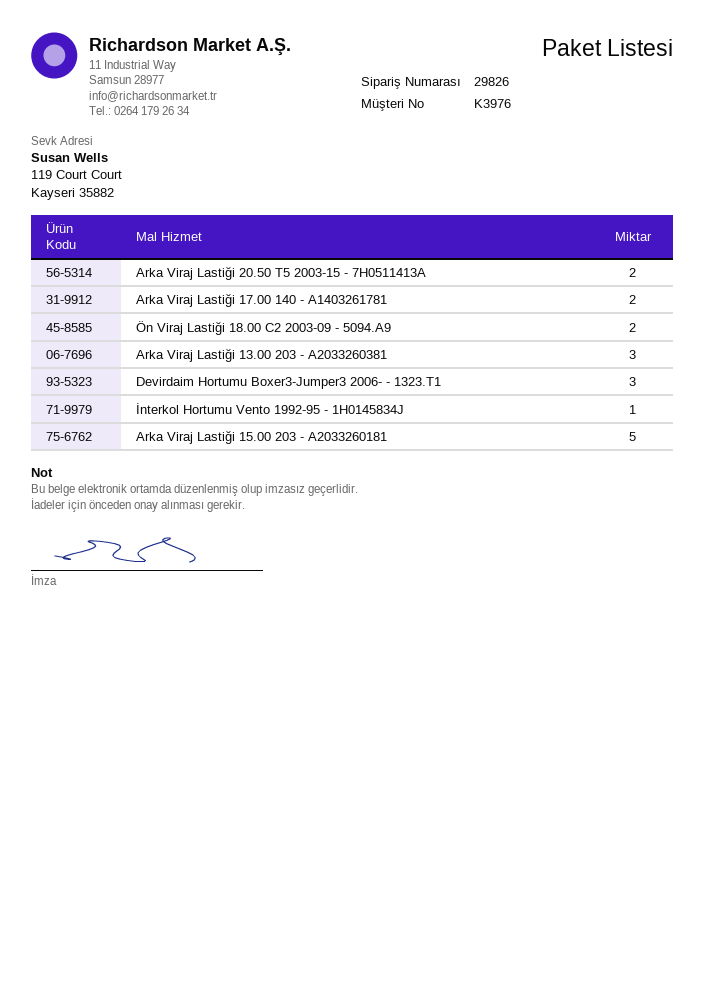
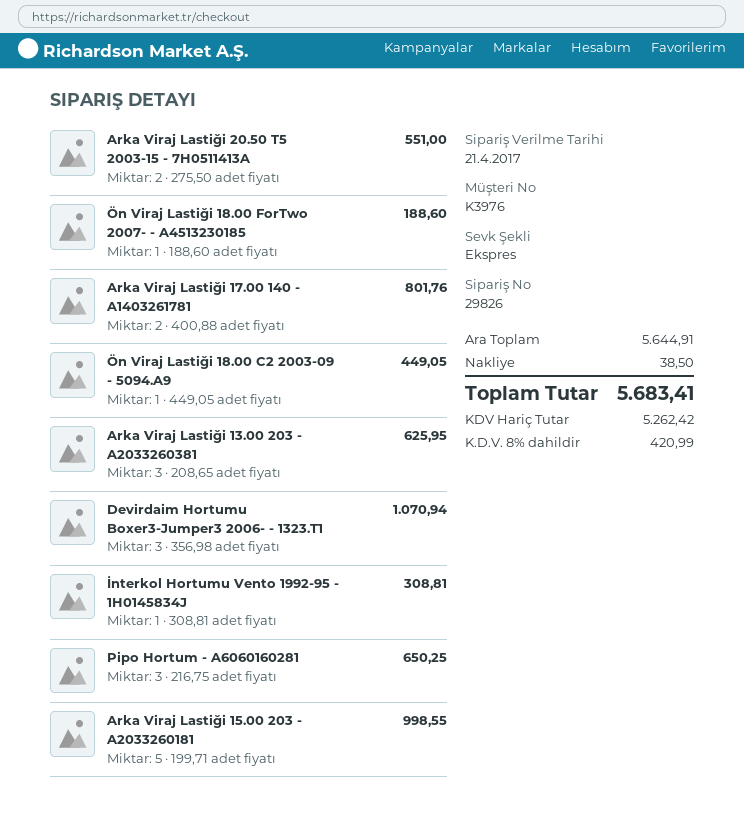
Ön Viraj Lastiği 18.00 C2 2003-09 - 5094.A9: 2 -> 1
Ön Viraj Lastiği 18.00 ForTwo 2007- - A4513230185: none -> 1
Pipo Hortum - A6060160281: none -> 3

